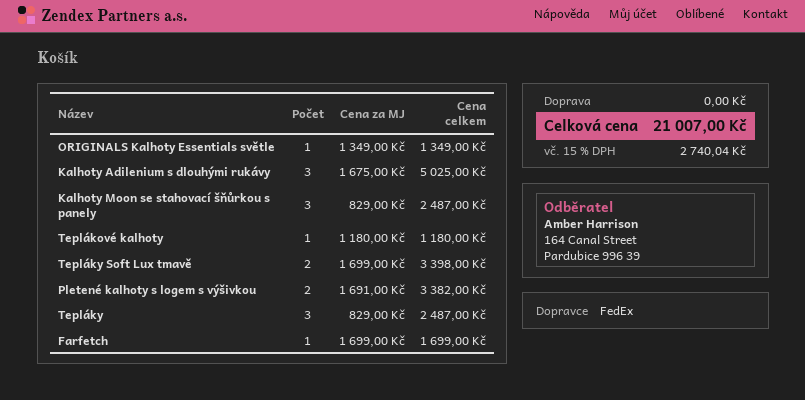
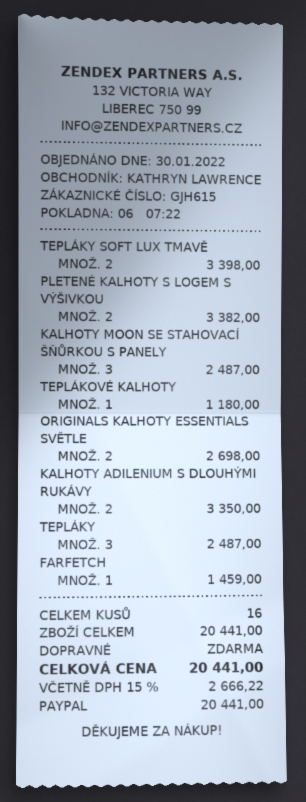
ORIGINALS Kalhoty Essentials světle: 1 for 1349.00 -> 2 for 2698.00
Kalhoty Adilenium s dlouhými rukávy: 3 for 5025.00 -> 2 for 3350.00
Farfetch: 1 for 1699.00 -> 1 for 1459.00
tax: 15% = 2740.04 -> 15% = 2666.22
total: 21007.00 -> 20441.00

